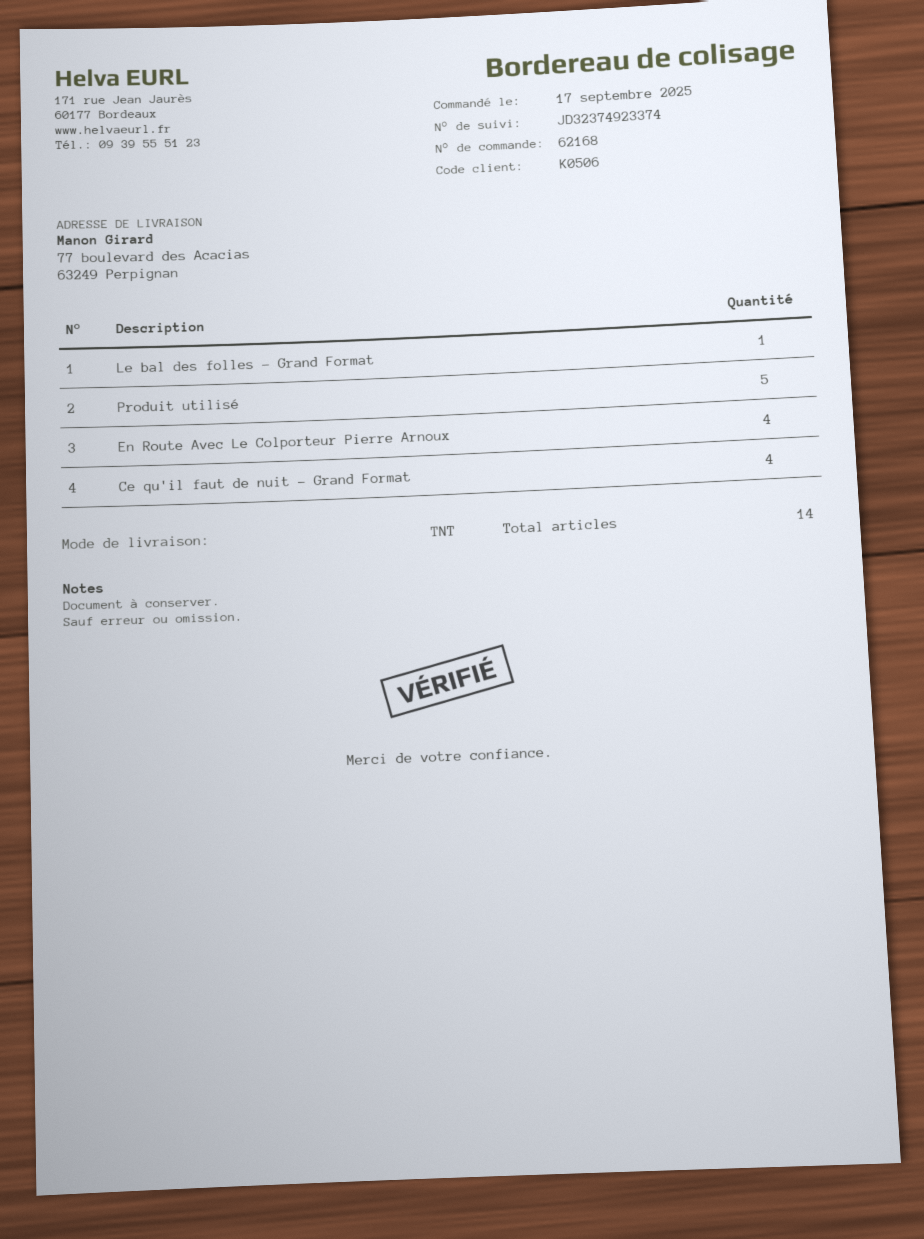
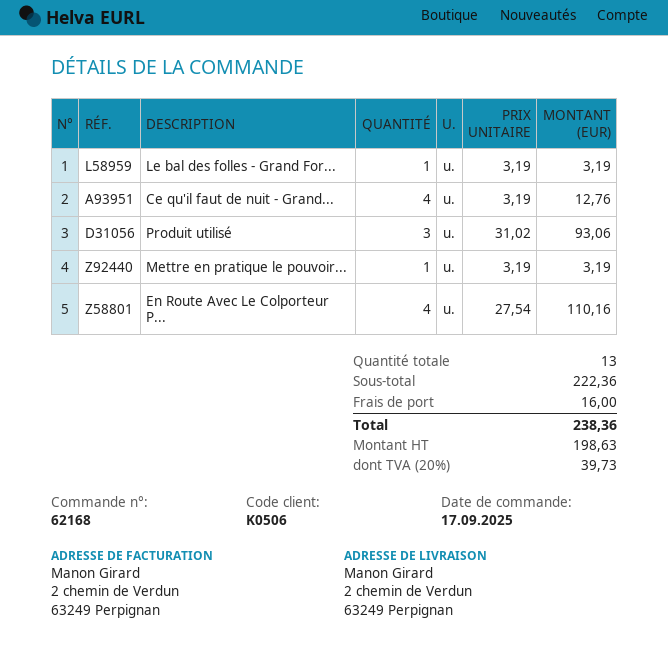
ship to: 77 boulevard des Acacias, 63249 Perpignan -> 2 chemin de Verdun, 63249 Perpignan
Produit utilisé: 5 -> 3
Mettre en pratique le pouvoir...: none -> 1
total quantity: 14 -> 13

